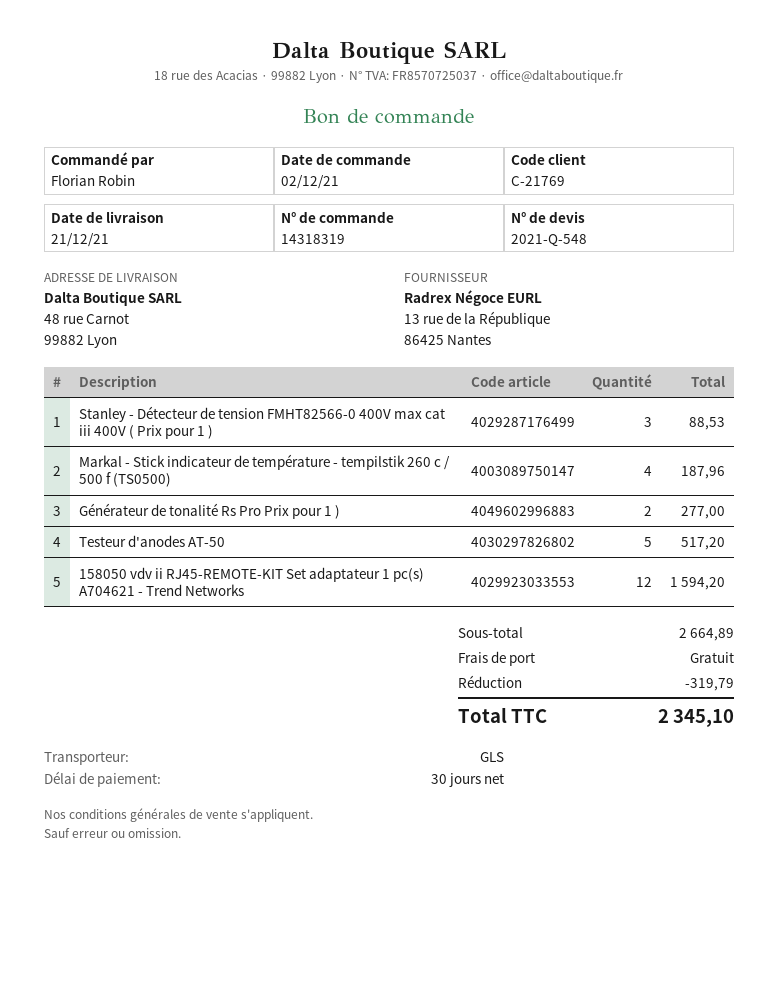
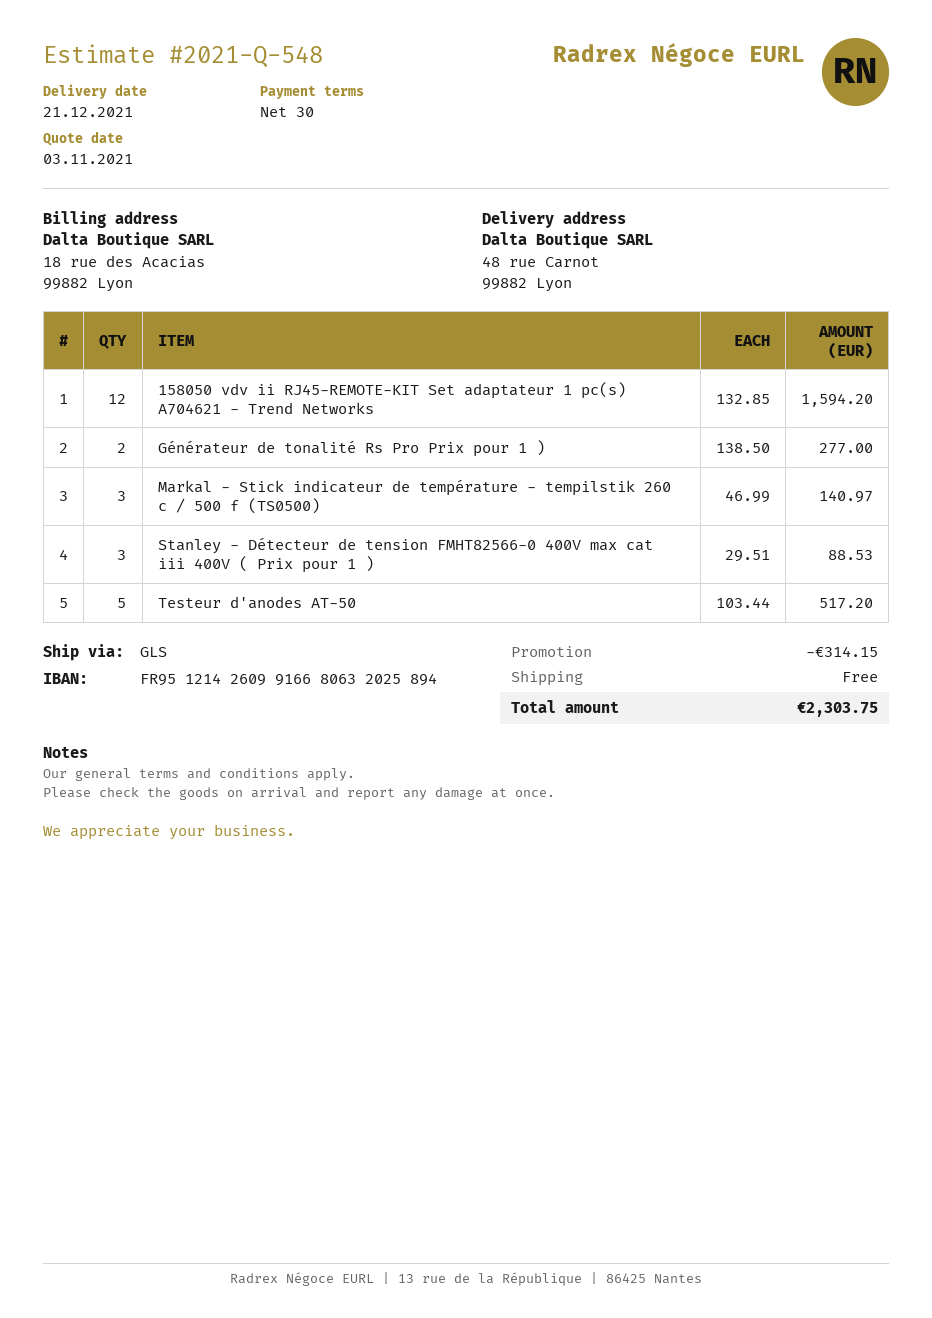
Markal - Stick indicateur de température - tempilstik 260 c / 500 f (TS0500): 4 for 187.96 -> 3 for 140.97
discount: 319.79 -> 314.15
total: 2345.10 -> 2303.75

